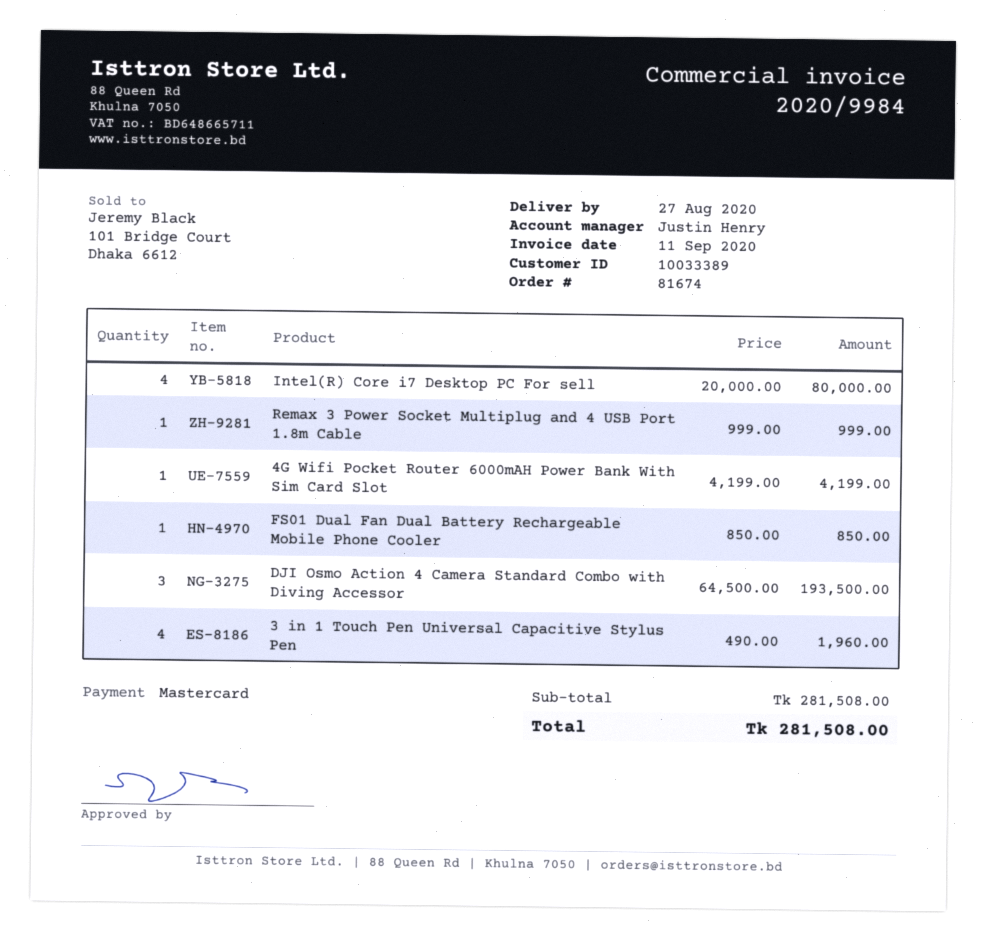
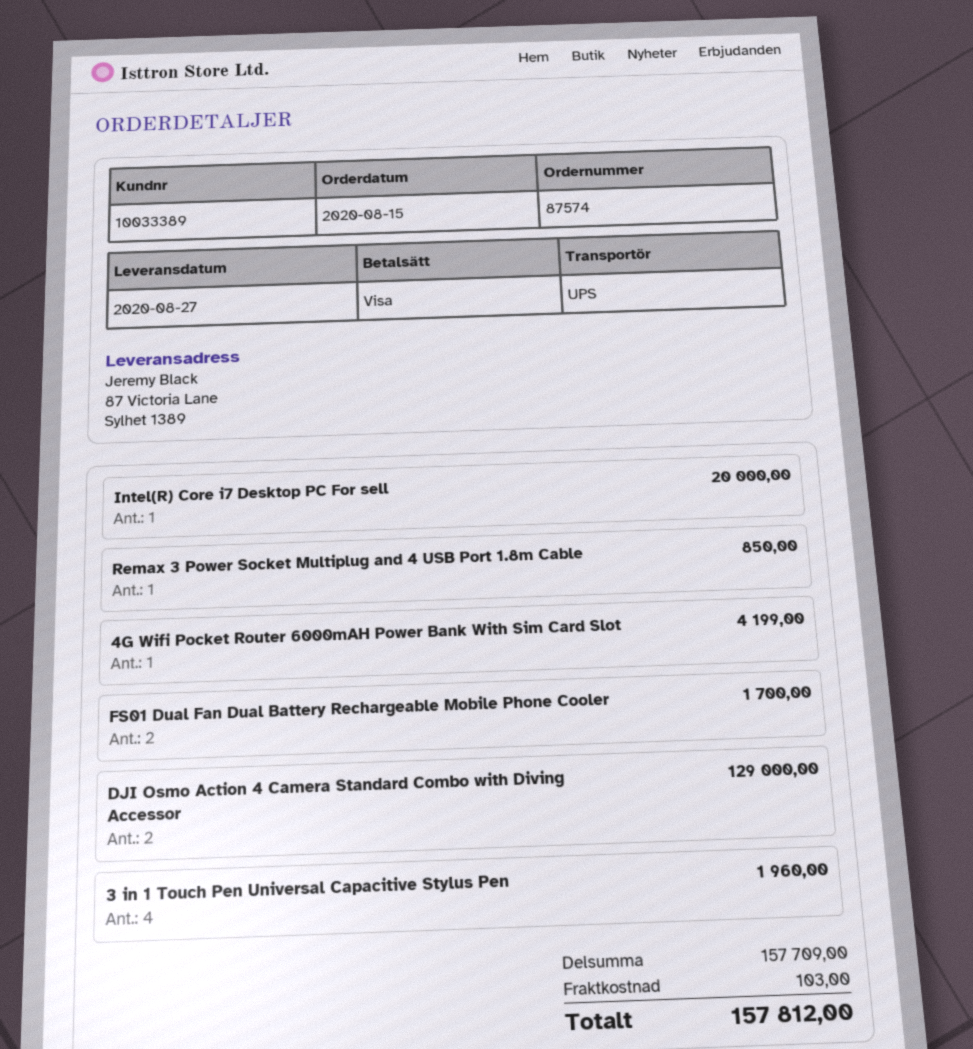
order number: 81674 -> 87574
payment method: Mastercard -> Visa
Intel(R) Core i7 Desktop PC For sell: 4 for 80000.00 -> 1 for 20000.00
Remax 3 Power Socket Multiplug and 4 USB Port 1.8m Cable: 1 for 999.00 -> 1 for 850.00
FS01 Dual Fan Dual Battery Rechargeable Mobile Phone Cooler: 1 for 850.00 -> 2 for 1700.00
DJI Osmo Action 4 Camera Standard Combo with Diving Accessor: 3 for 193500.00 -> 2 for 129000.00
subtotal: 281508.00 -> 157709.00
shipping: none -> 103.00
total: 281508.00 -> 157812.00

